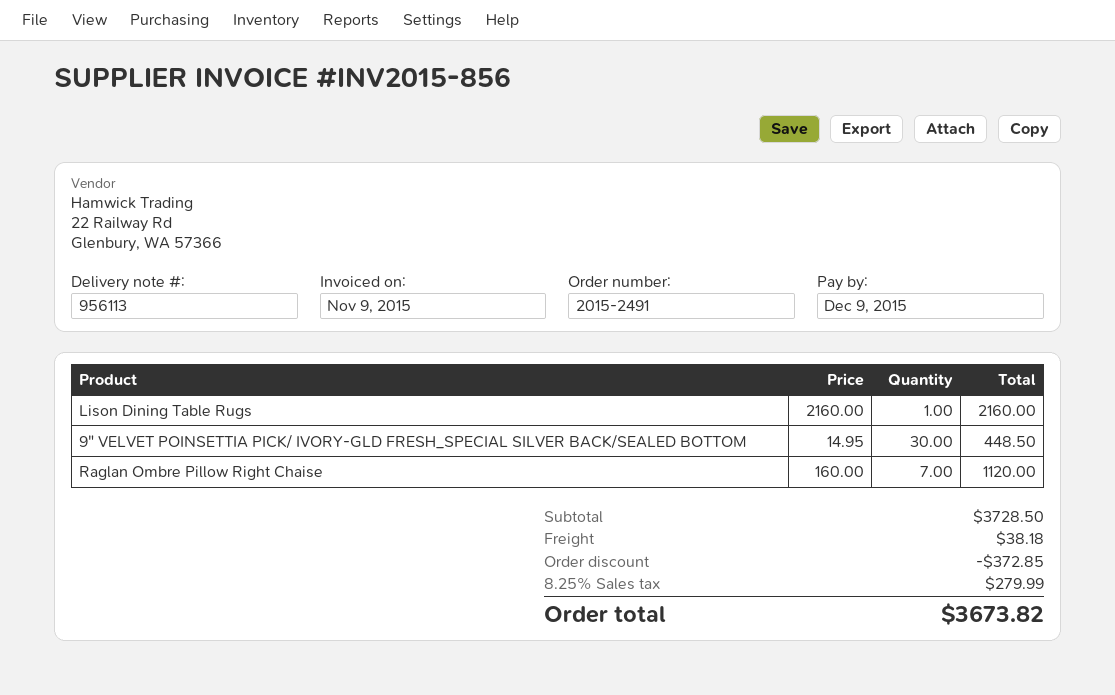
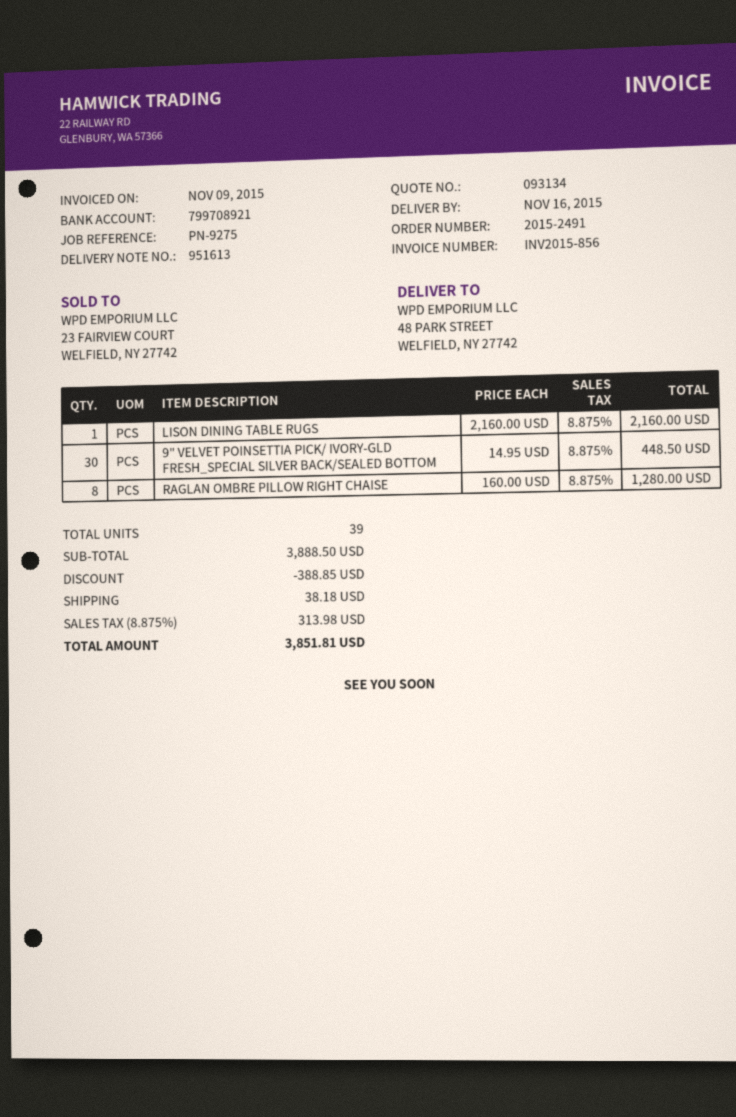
delivery note number: 956113 -> 951613
Raglan Ombre Pillow Right Chaise: 7 x 160.00 = 1120.00 -> 8 x 160.00 = 1280.00
subtotal: 3728.50 -> 3888.50
discount: 372.85 -> 388.85
tax: 8.25% = 279.99 -> 8.875% = 313.98
total: 3673.82 -> 3851.81

